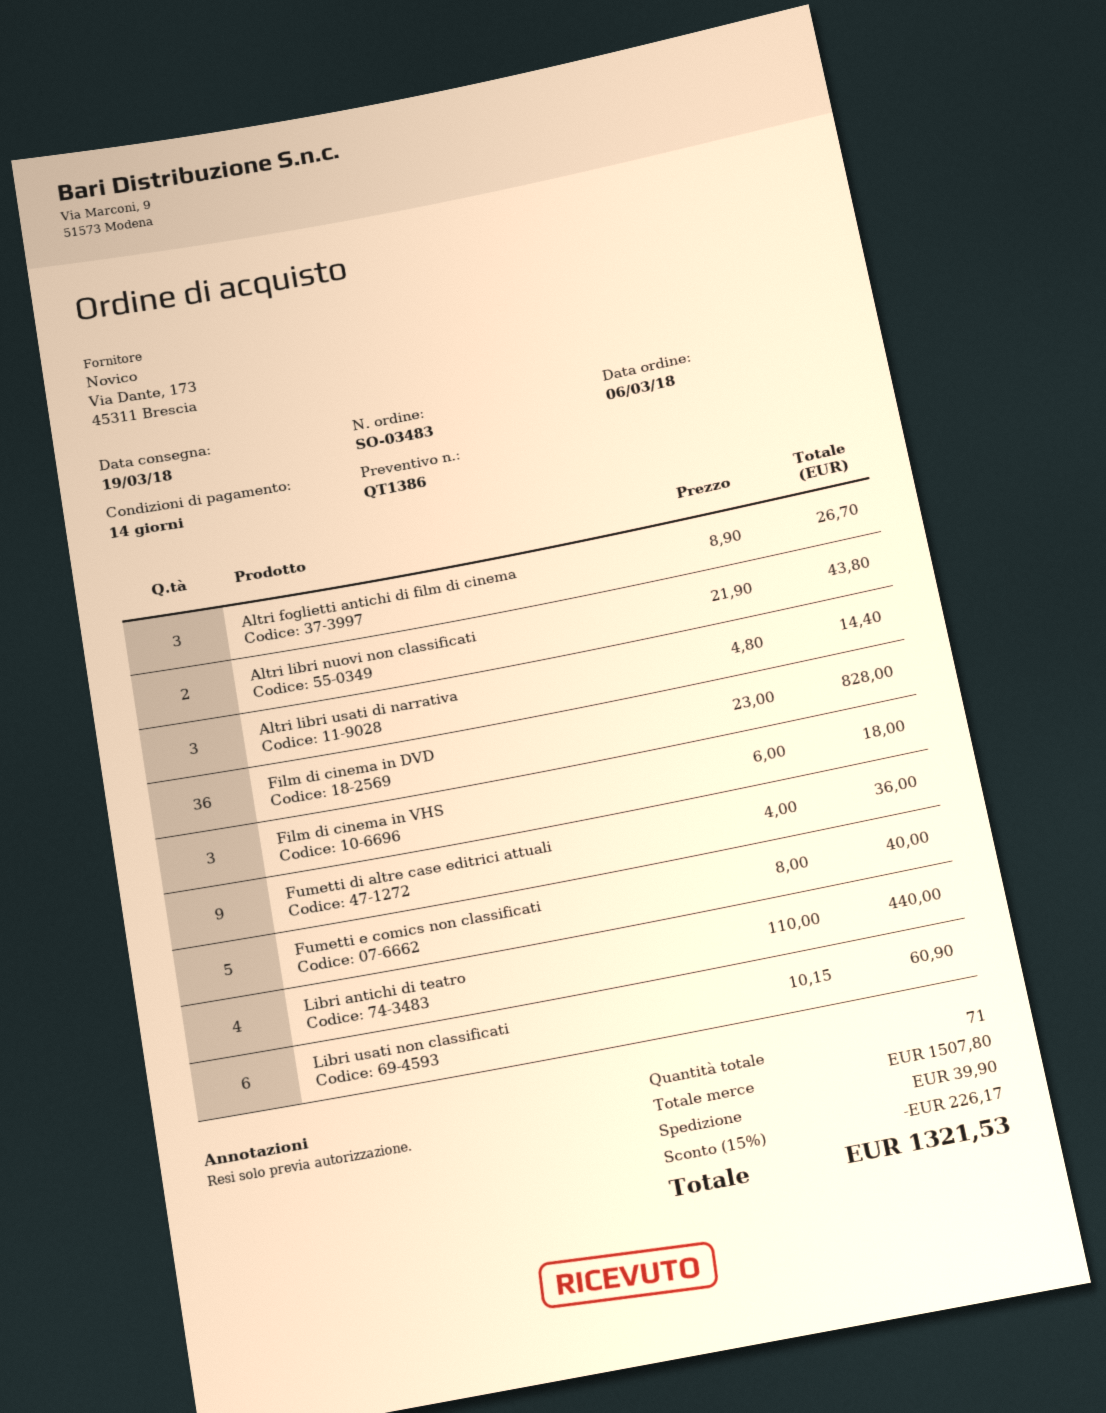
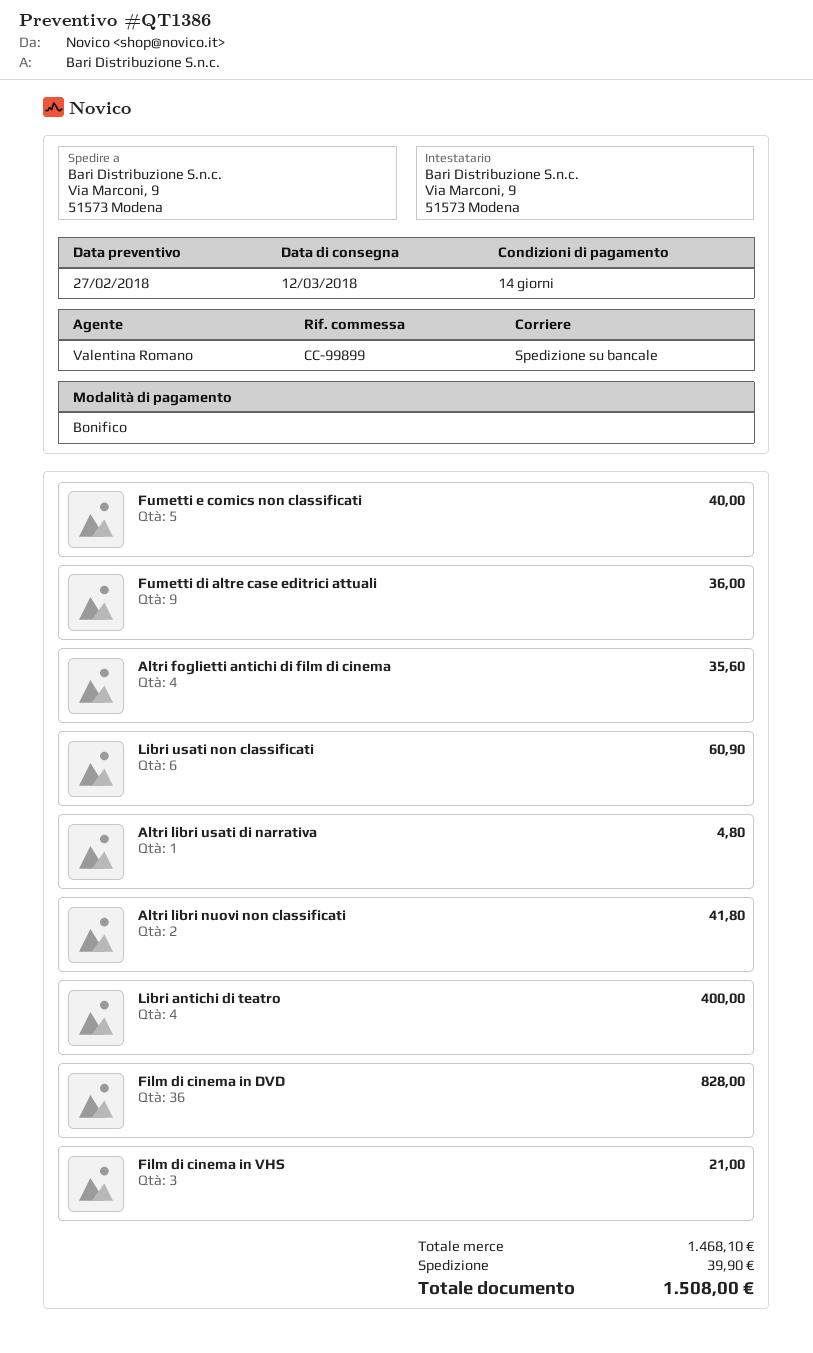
delivery date: 2018-03-19 -> 2018-03-12
Altri foglietti antichi di film di cinema: 3 for 26.70 -> 4 for 35.60
Altri libri nuovi non classificati: 2 for 43.80 -> 2 for 41.80
Altri libri usati di narrativa: 3 for 14.40 -> 1 for 4.80
Film di cinema in VHS: 3 for 18.00 -> 3 for 21.00
Libri antichi di teatro: 4 for 440.00 -> 4 for 400.00
subtotal: 1507.80 -> 1468.10
discount: 15% = 226.17 -> none
total: 1321.53 -> 1508.00

